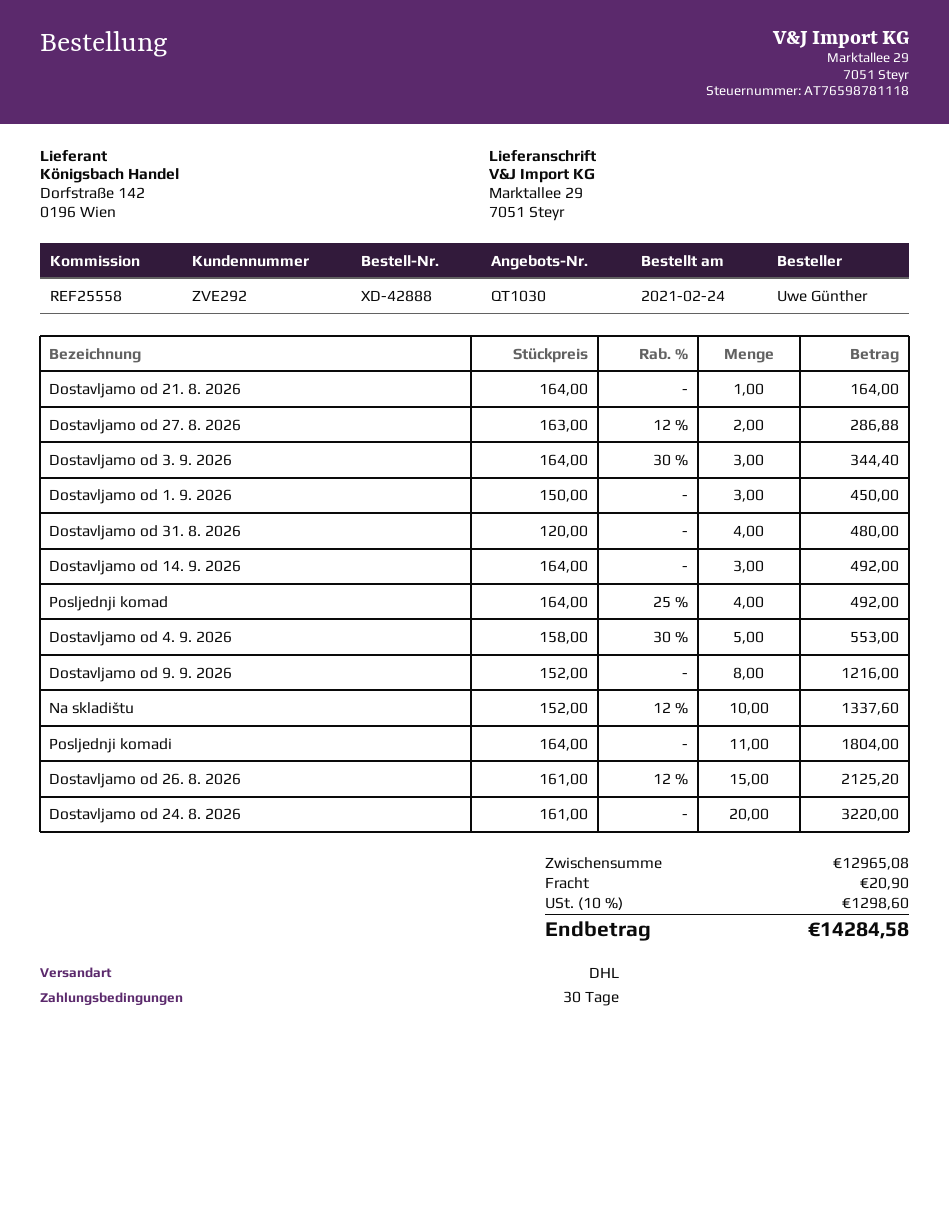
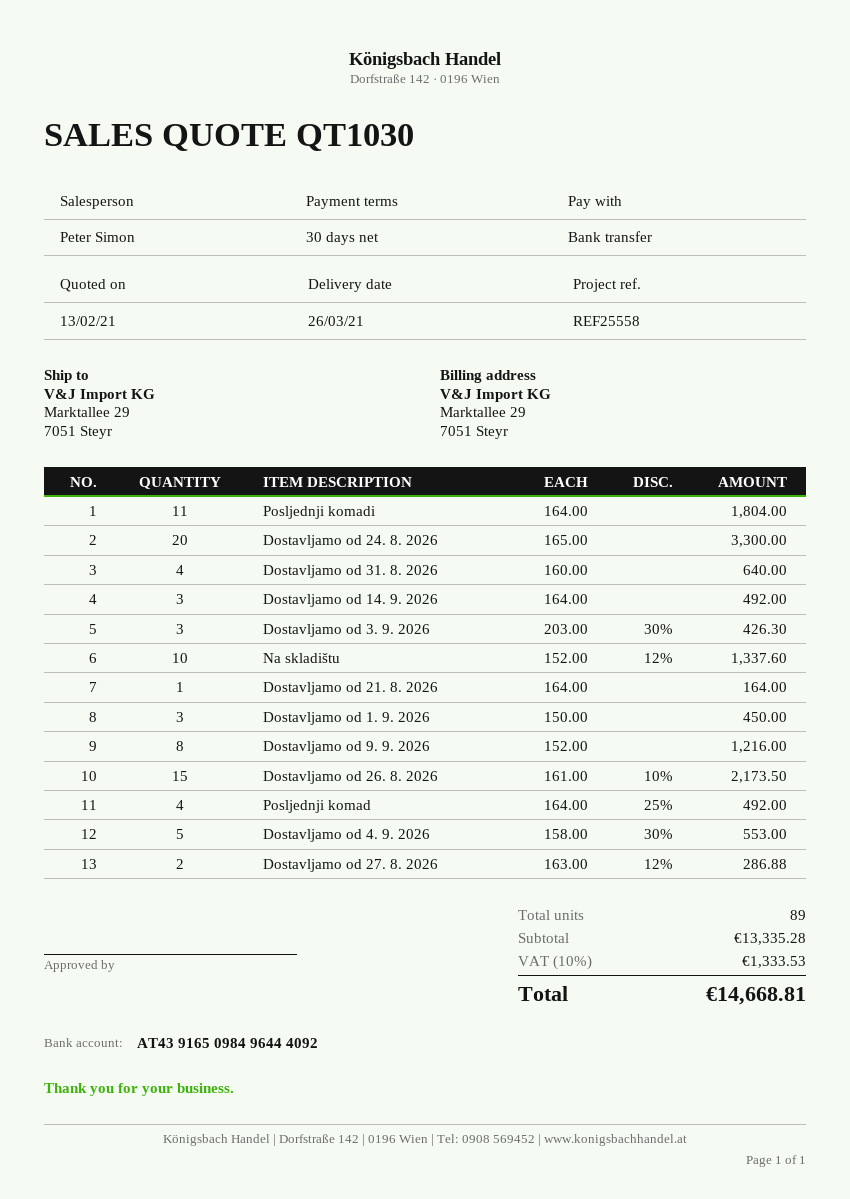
Dostavljamo od 3. 9. 2026: 3 x 164.00 - 30% = 344.40 -> 3 x 203.00 - 30% = 426.30
Dostavljamo od 31. 8. 2026: 4 x 120.00 = 480.00 -> 4 x 160.00 = 640.00
Dostavljamo od 26. 8. 2026: 15 x 161.00 - 12% = 2125.20 -> 15 x 161.00 - 10% = 2173.50
Dostavljamo od 24. 8. 2026: 20 x 161.00 = 3220.00 -> 20 x 165.00 = 3300.00
subtotal: 12965.08 -> 13335.28
shipping: 20.90 -> none
tax: 10% = 1298.60 -> 10% = 1333.53
total: 14284.58 -> 14668.81

